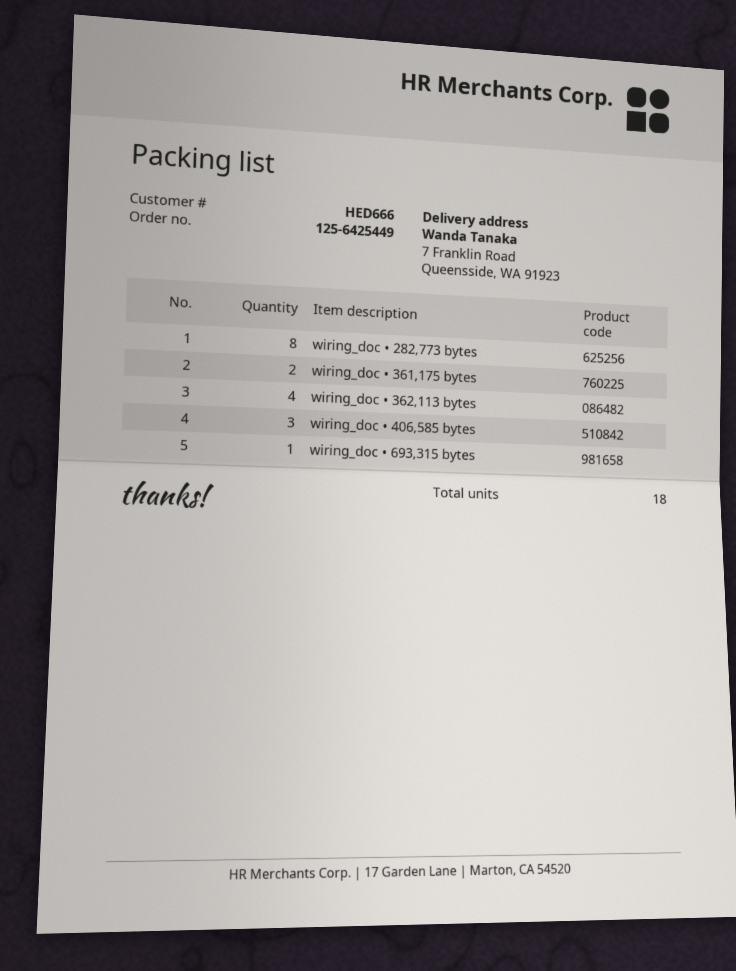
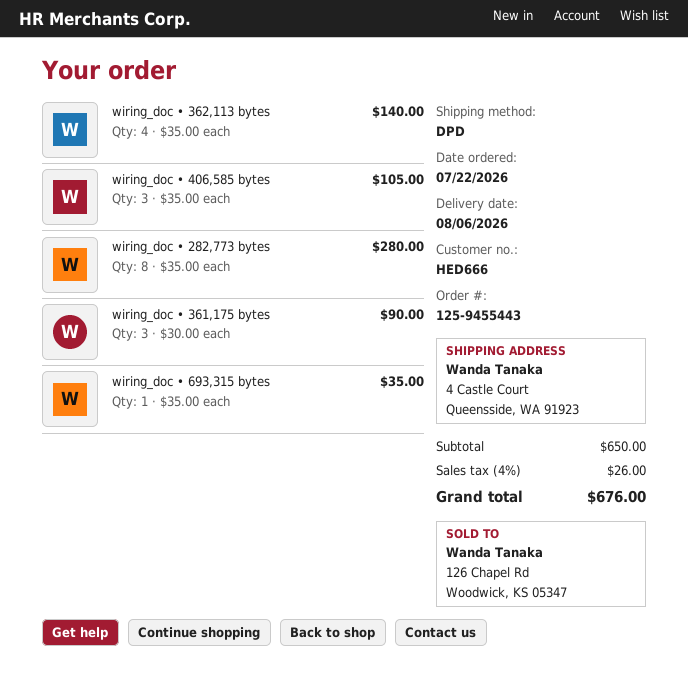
order number: 125-6425449 -> 125-9455443
ship to: 7 Franklin Road, Queensside, WA 91923 -> 4 Castle Court, Queensside, WA 91923
wiring_doc • 361,175 bytes: 2 -> 3

